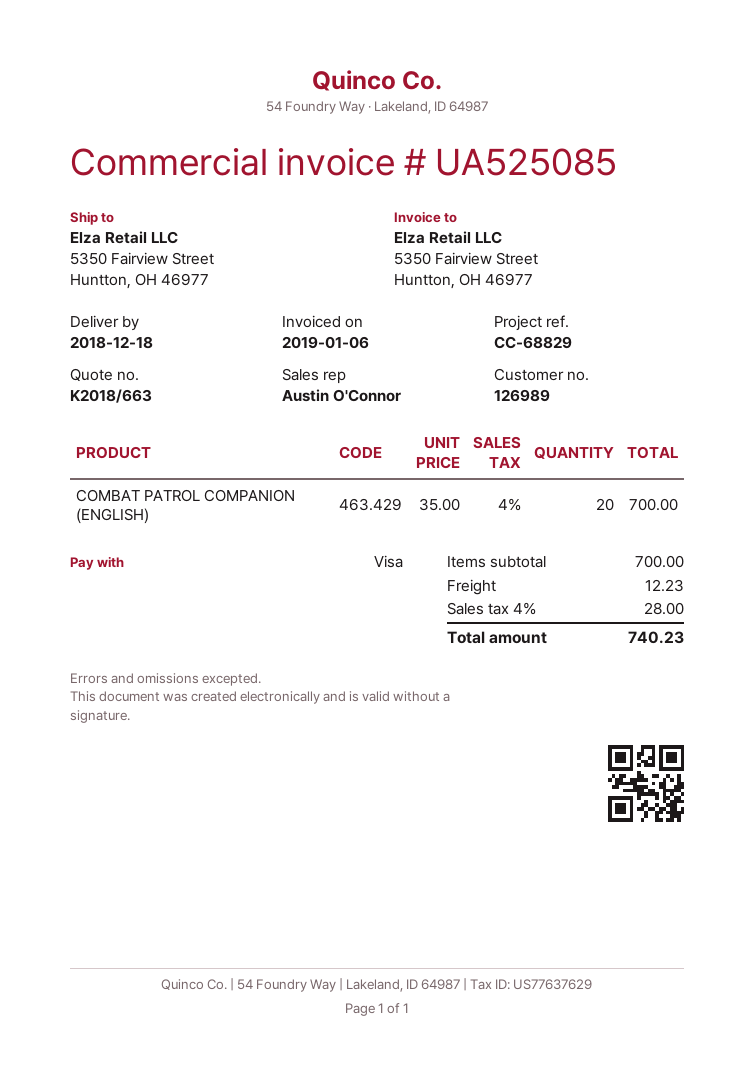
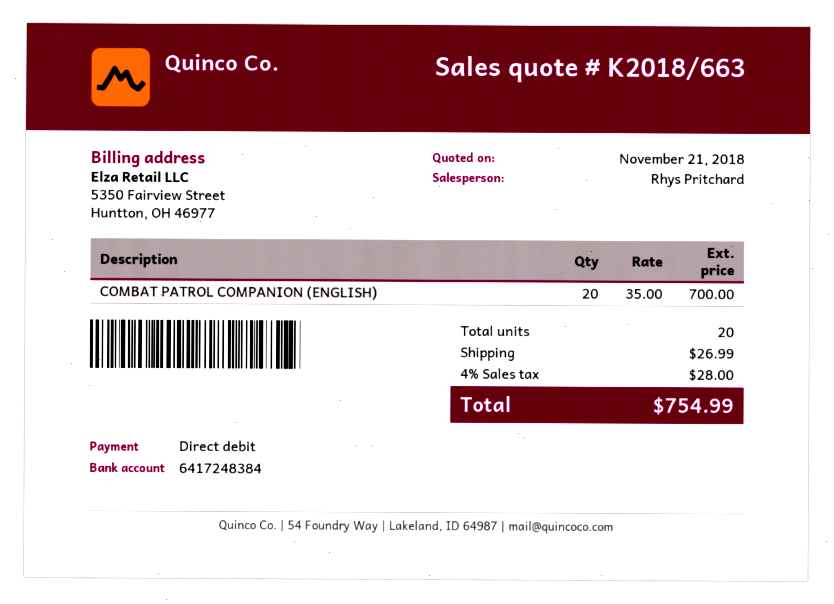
sales rep: Austin O'Connor -> Rhys Pritchard
payment method: Visa -> direct debit
shipping: 12.23 -> 26.99
total: 740.23 -> 754.99

